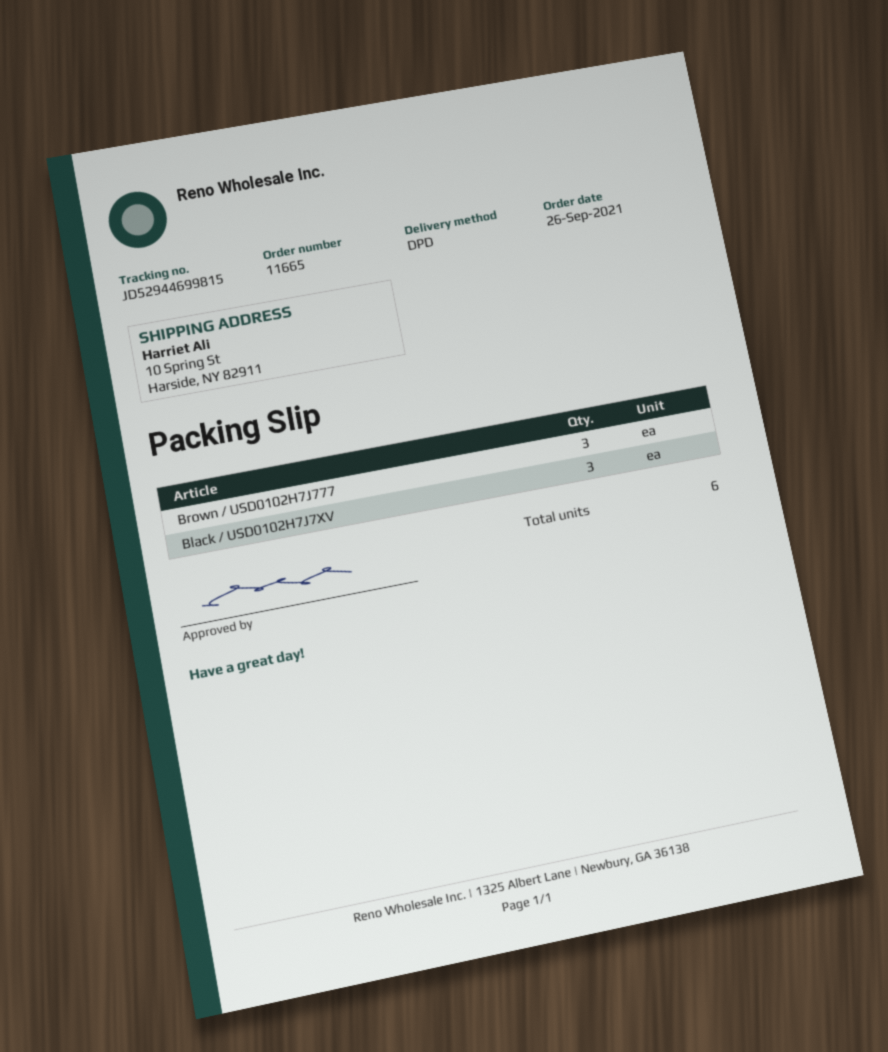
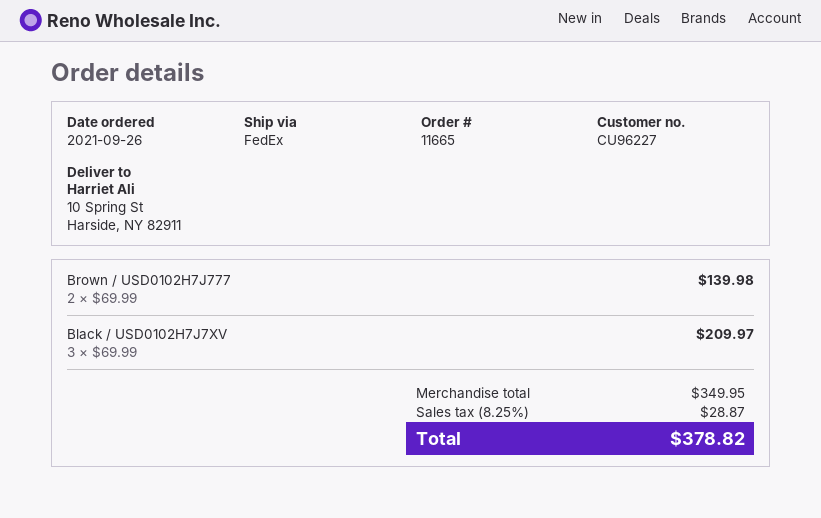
shipping method: DPD -> FedEx
Brown / USD0102H7J777: 3 -> 2

